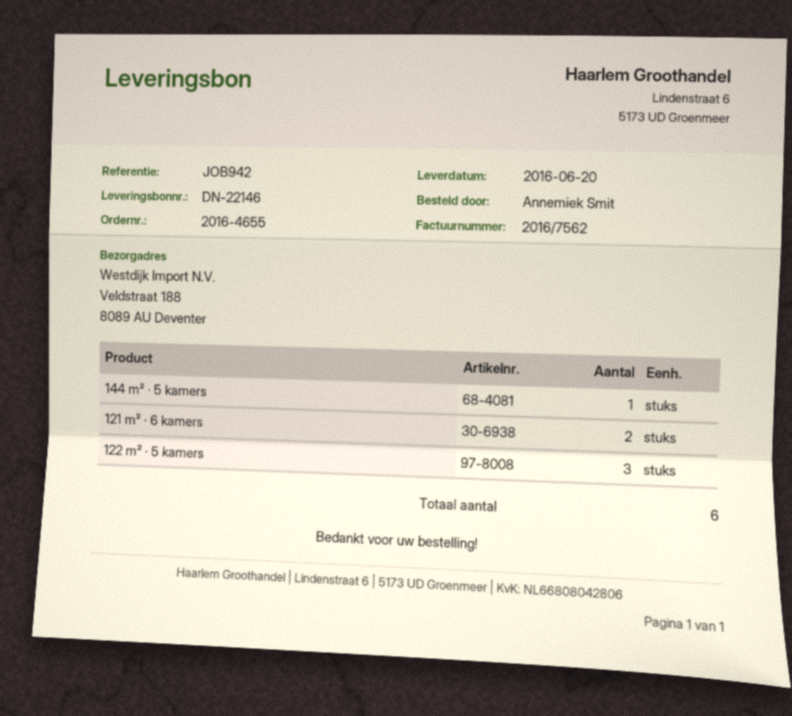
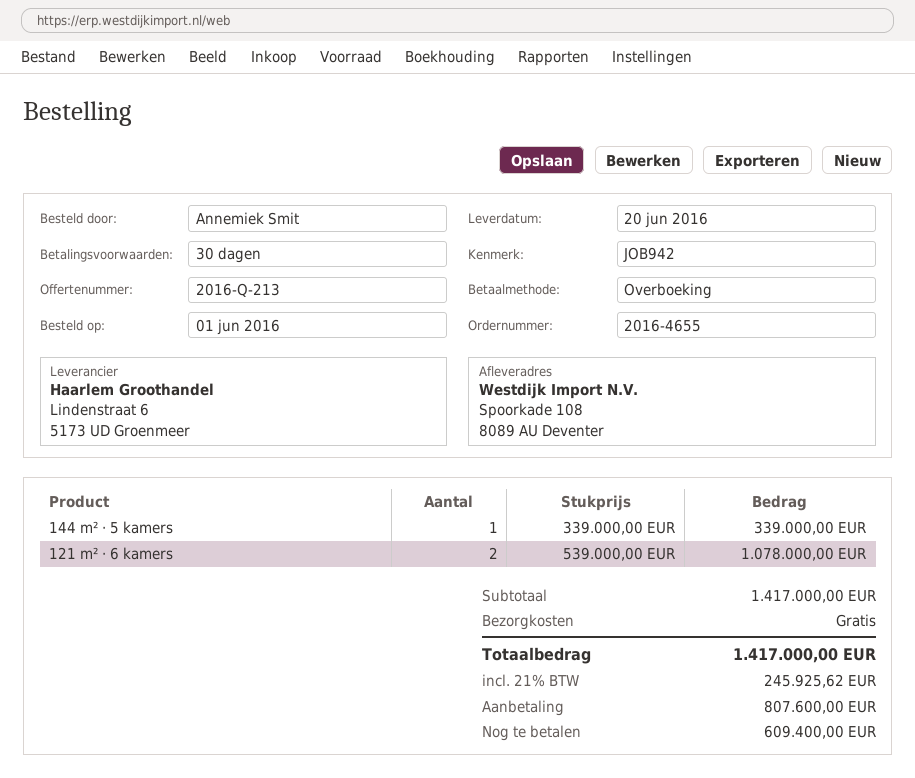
ship to: Veldstraat 188, 8089 AU Deventer -> Spoorkade 108, 8089 AU Deventer
122 m² · 5 kamers: 3 -> none

